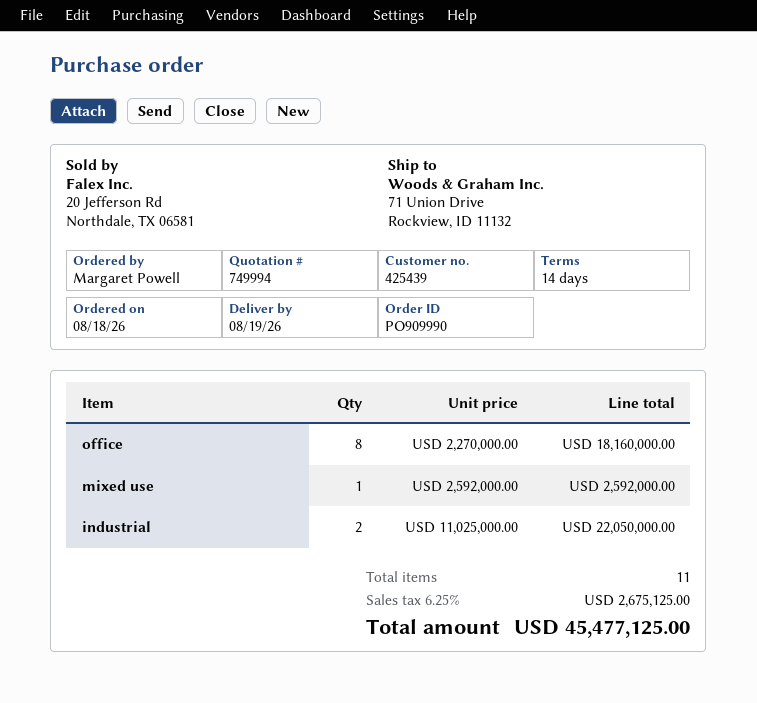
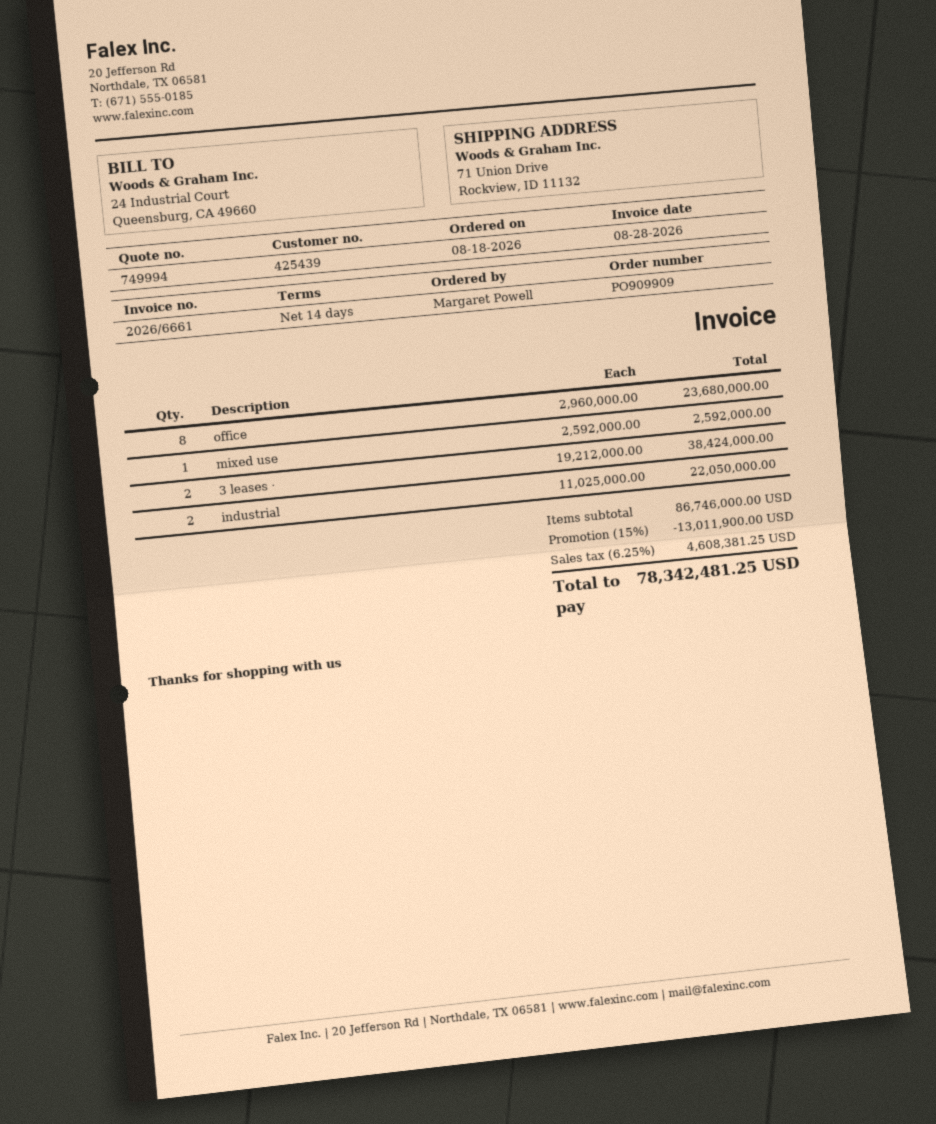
order number: PO909990 -> PO909909
office: 8 x 2270000.00 = 18160000.00 -> 8 x 2960000.00 = 23680000.00
3 leases ·: none -> 2 x 19212000.00 = 38424000.00
discount: none -> 15% = 13011900.00
tax: 6.25% = 2675125.00 -> 6.25% = 4608381.25
total: 45477125.00 -> 78342481.25

